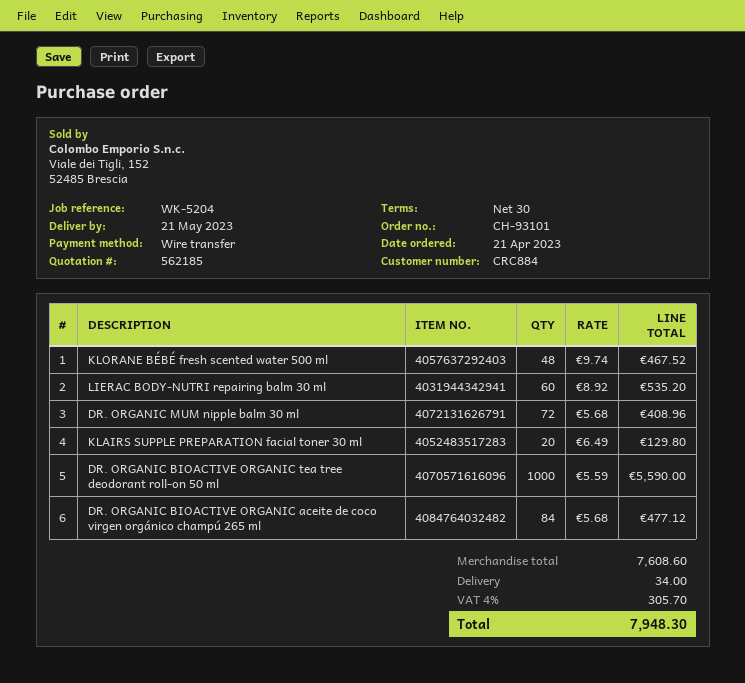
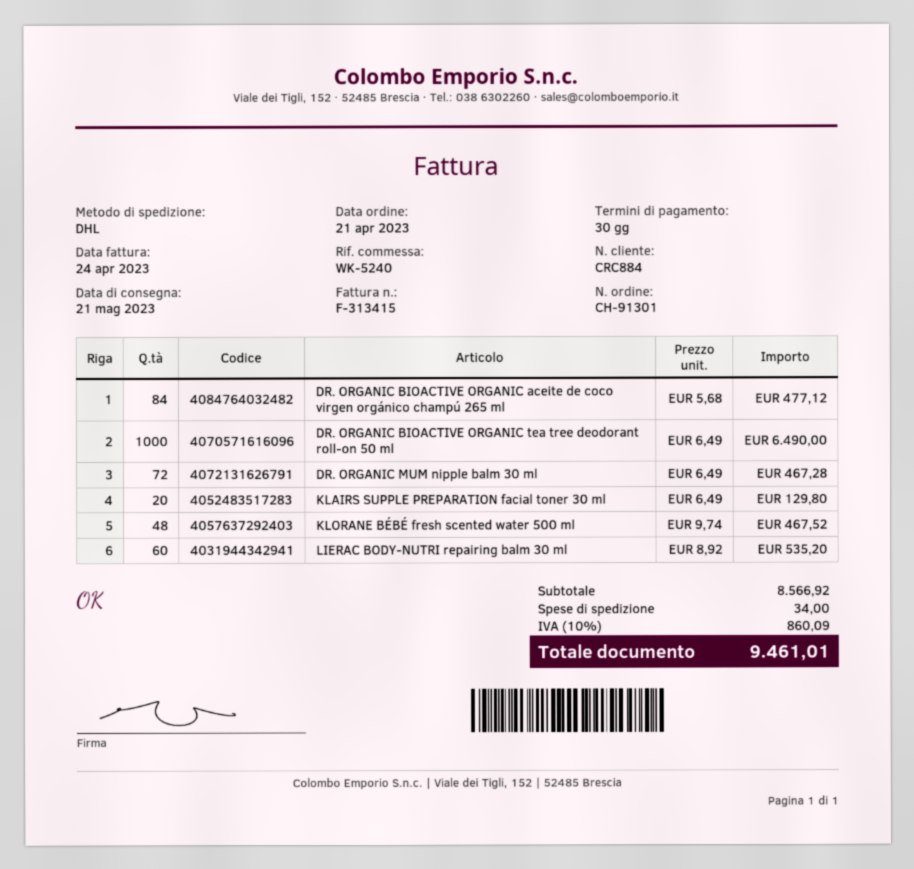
order number: CH-93101 -> CH-91301
reference: WK-5204 -> WK-5240
DR. ORGANIC MUM nipple balm 30 ml: 72 x 5.68 = 408.96 -> 72 x 6.49 = 467.28
DR. ORGANIC BIOACTIVE ORGANIC tea tree deodorant roll-on 50 ml: 1000 x 5.59 = 5590.00 -> 1000 x 6.49 = 6490.00
subtotal: 7608.60 -> 8566.92
tax: 4% = 305.70 -> 10% = 860.09
total: 7948.30 -> 9461.01

